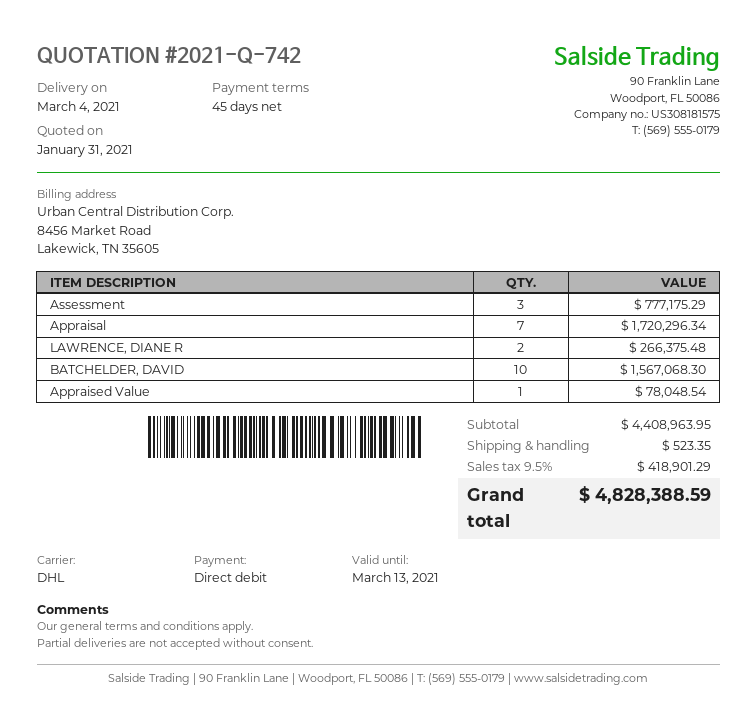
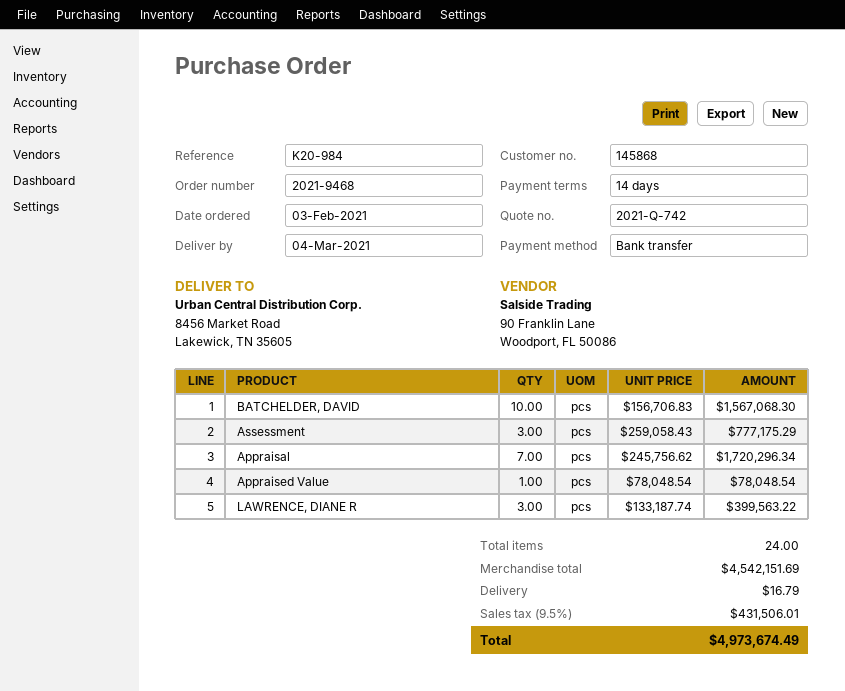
payment terms: 45 days -> 14 days
payment method: direct debit -> bank transfer
LAWRENCE, DIANE R: 2 for 266375.48 -> 3 for 399563.22
subtotal: 4408963.95 -> 4542151.69
shipping: 523.35 -> 16.79
tax: 9.5% = 418901.29 -> 9.5% = 431506.01
total: 4828388.59 -> 4973674.49

